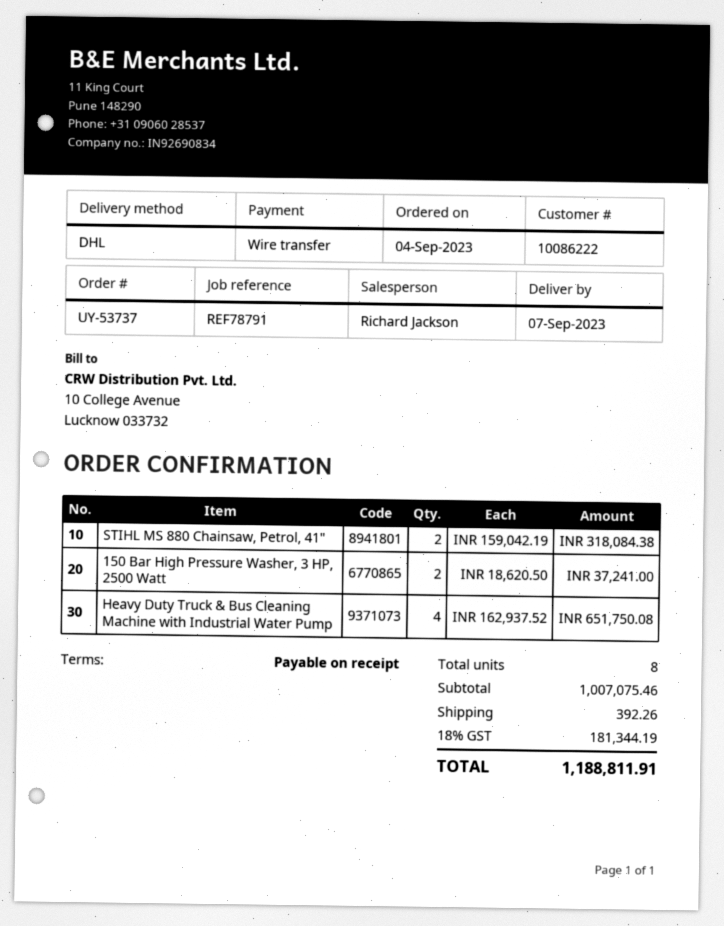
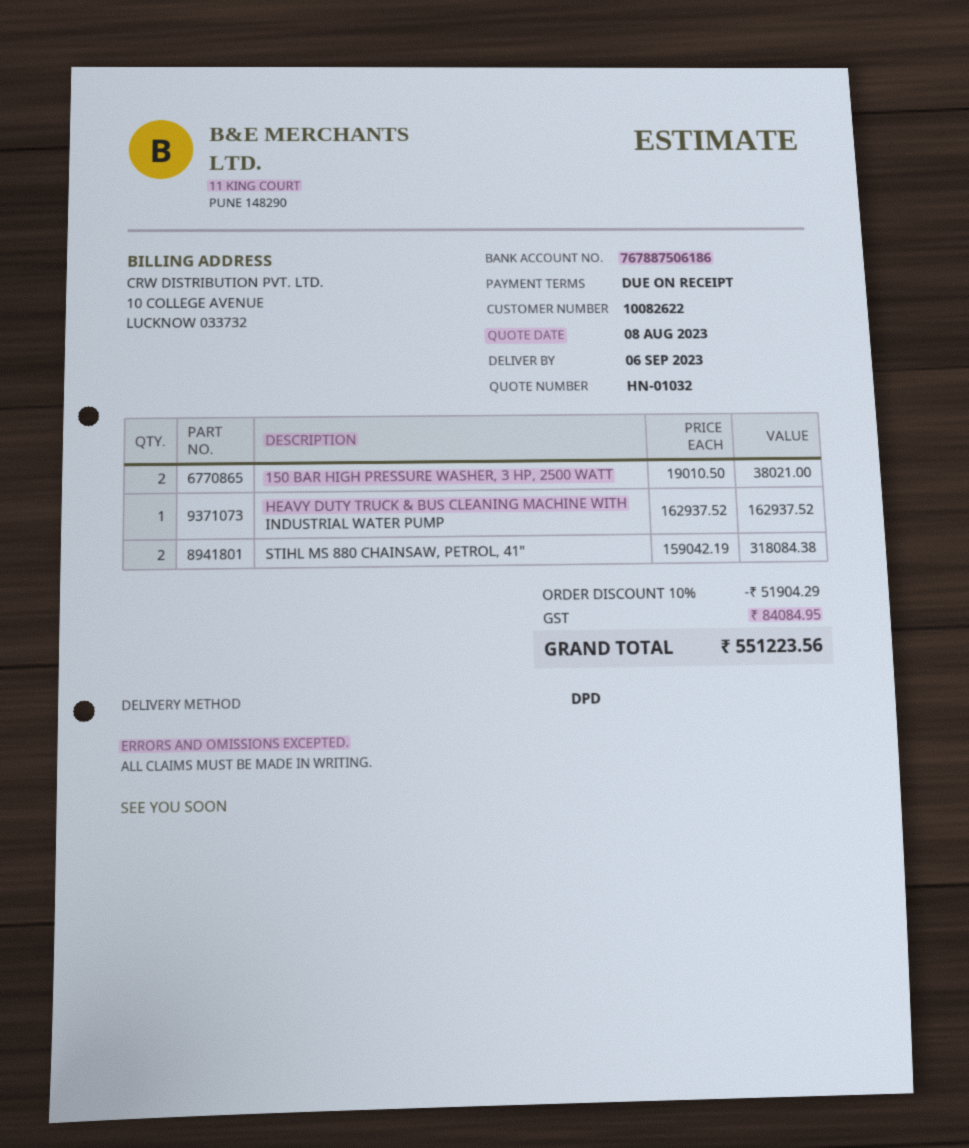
delivery date: 2023-09-07 -> 2023-09-06
customer number: 10086222 -> 10082622
shipping method: DHL -> DPD
150 Bar High Pressure Washer, 3 HP, 2500 Watt: 2 x 18620.50 = 37241.00 -> 2 x 19010.50 = 38021.00
Heavy Duty Truck & Bus Cleaning Machine with Industrial Water Pump: 4 x 162937.52 = 651750.08 -> 1 x 162937.52 = 162937.52
discount: none -> 10% = 51904.29
shipping: 392.26 -> none
tax: 181344.19 -> 84084.95
total: 1188811.91 -> 551223.56

